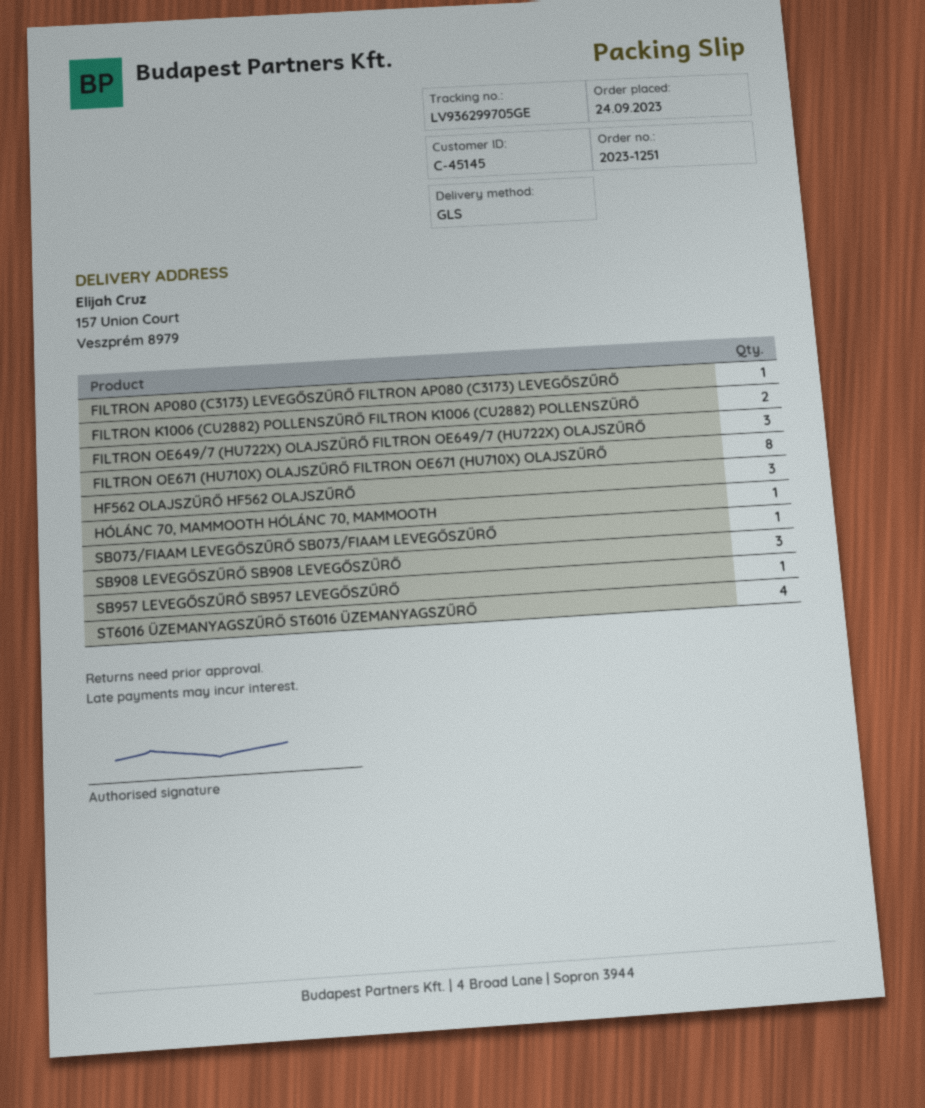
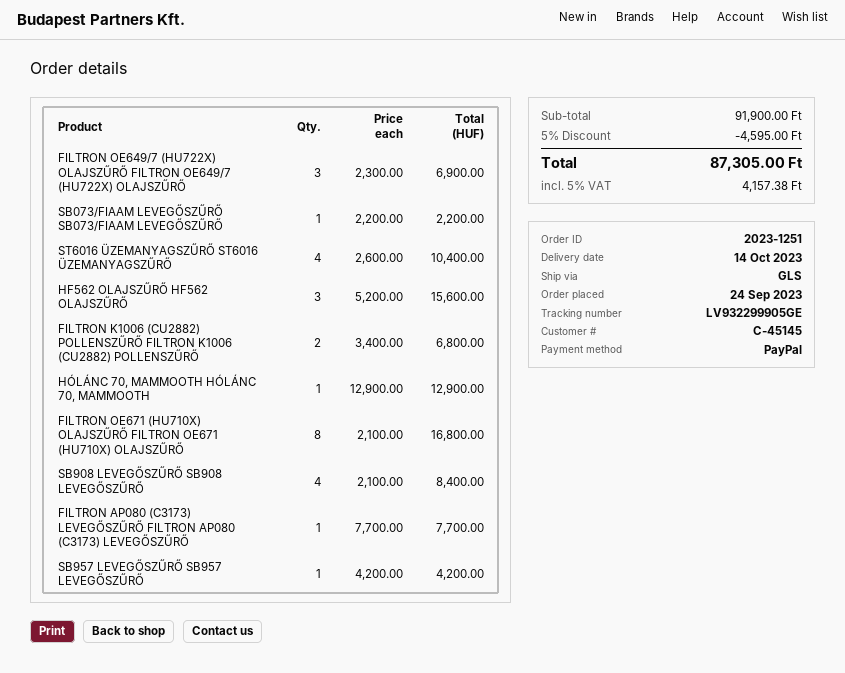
tracking number: LV936299705GE -> LV932299905GE
SB908 LEVEGŐSZŰRŐ SB908 LEVEGŐSZŰRŐ: 3 -> 4

